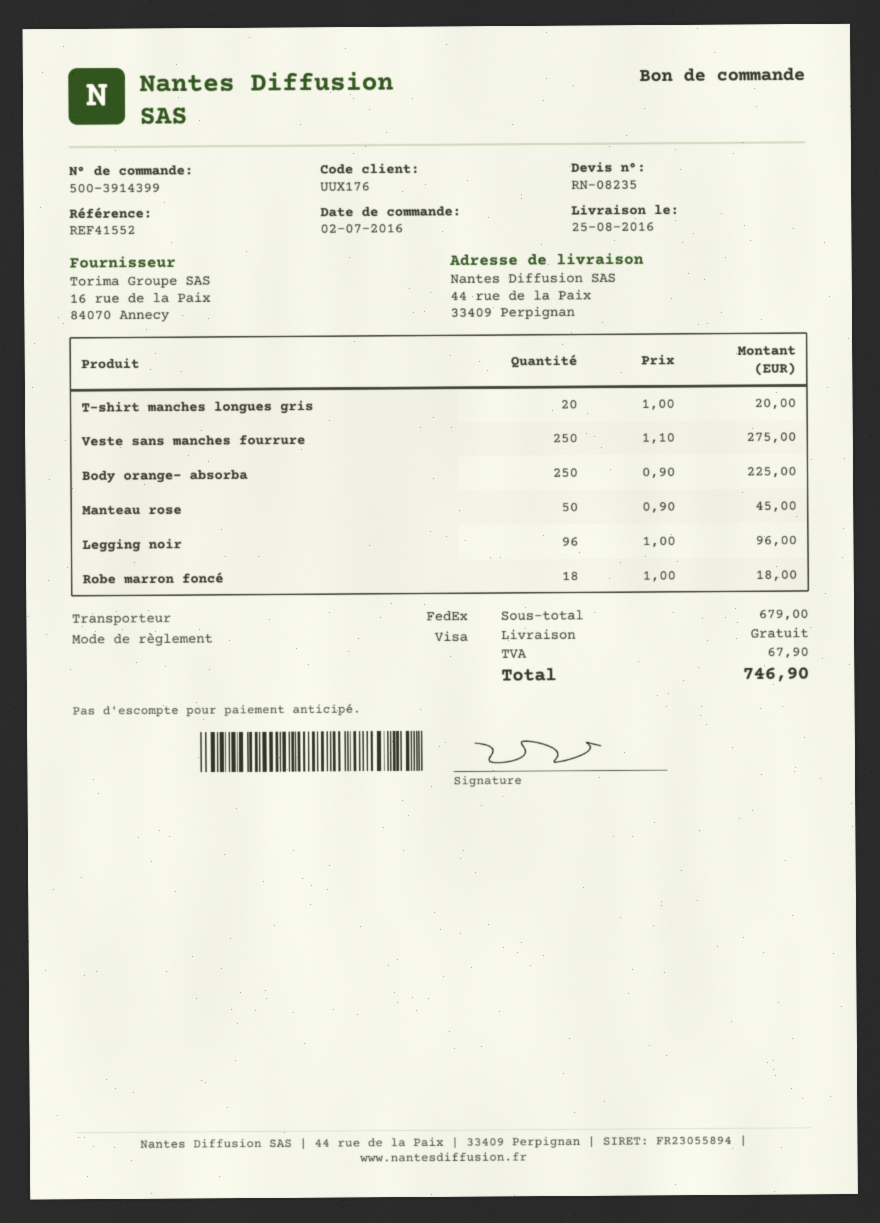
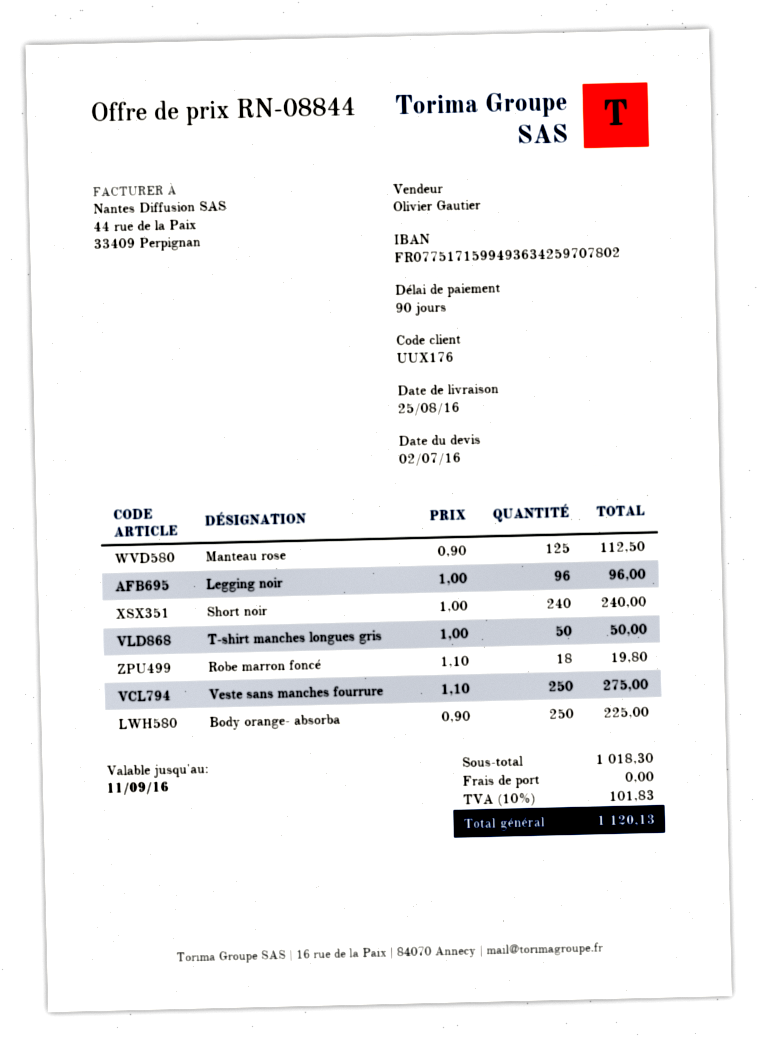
quote number: RN-08235 -> RN-08844
T-shirt manches longues gris: 20 x 1.00 = 20.00 -> 50 x 1.00 = 50.00
Manteau rose: 50 x 0.90 = 45.00 -> 125 x 0.90 = 112.50
Robe marron foncé: 18 x 1.00 = 18.00 -> 18 x 1.10 = 19.80
Short noir: none -> 240 x 1.00 = 240.00
subtotal: 679.00 -> 1018.30
tax: 67.90 -> 101.83
total: 746.90 -> 1120.13

